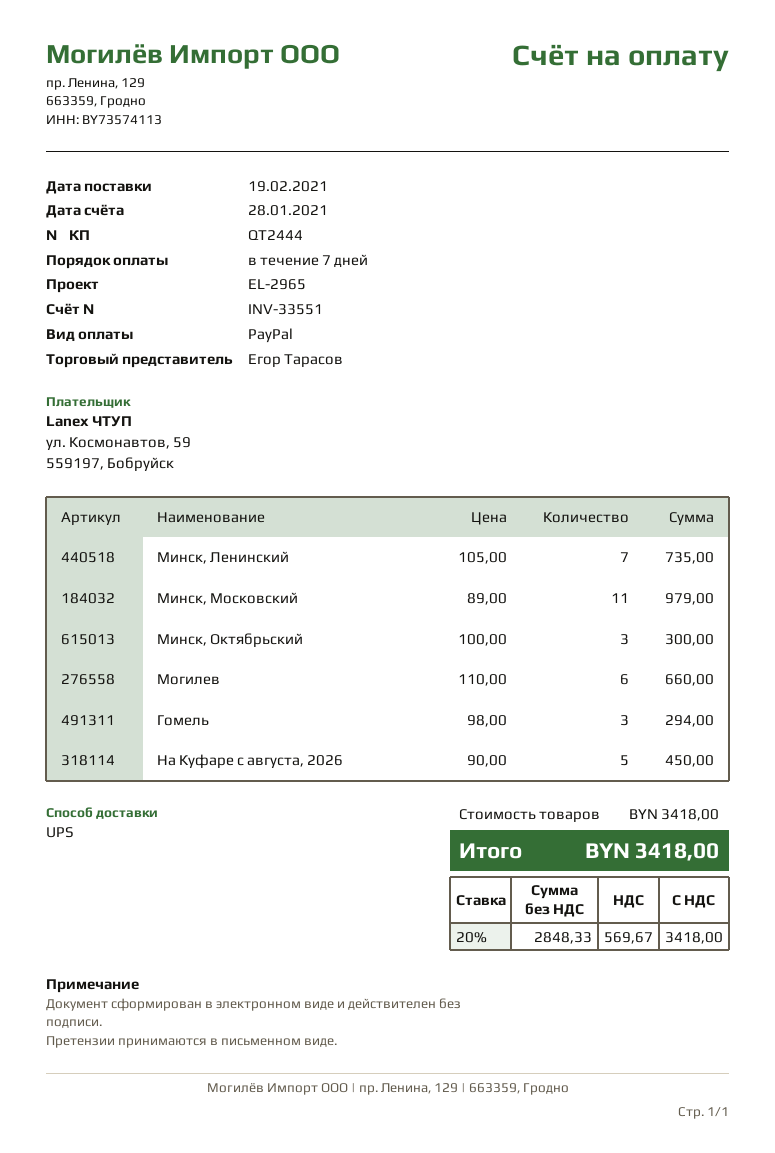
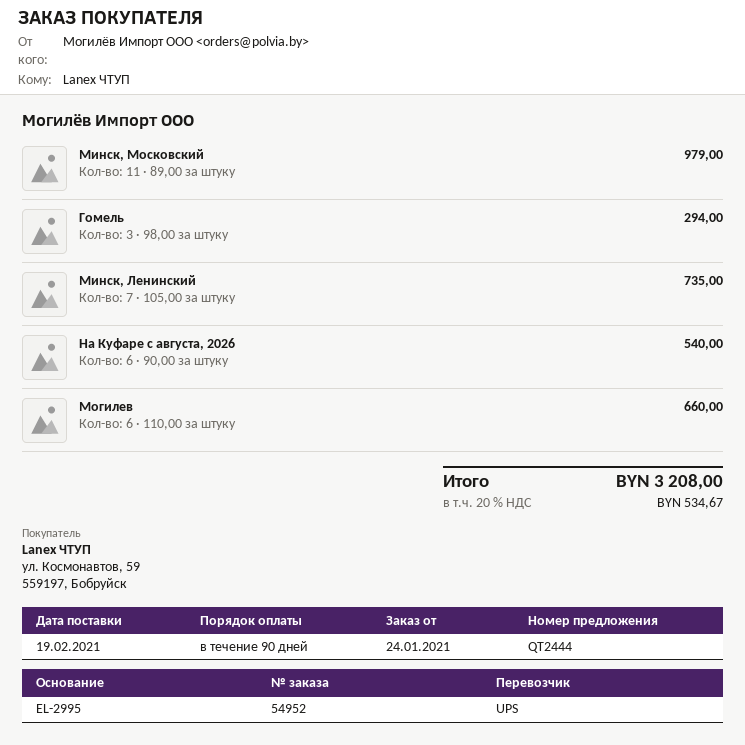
payment terms: 7 days -> 90 days
reference: EL-2965 -> EL-2995
Минск, Октябрьский: 3 x 100.00 = 300.00 -> none
На Куфаре с августа, 2026: 5 x 90.00 = 450.00 -> 6 x 90.00 = 540.00
tax: 20% = 569.67 -> 20% = 534.67
total: 3418.00 -> 3208.00

